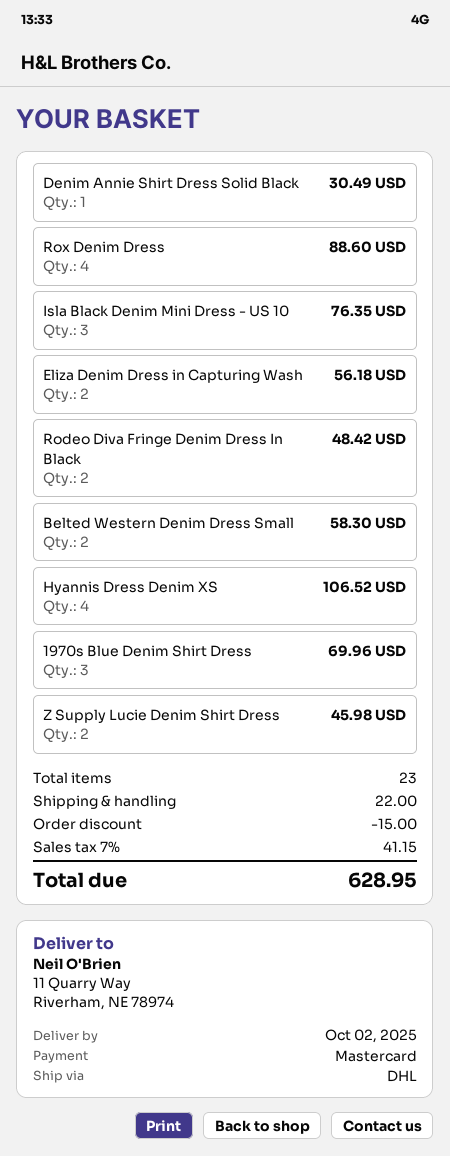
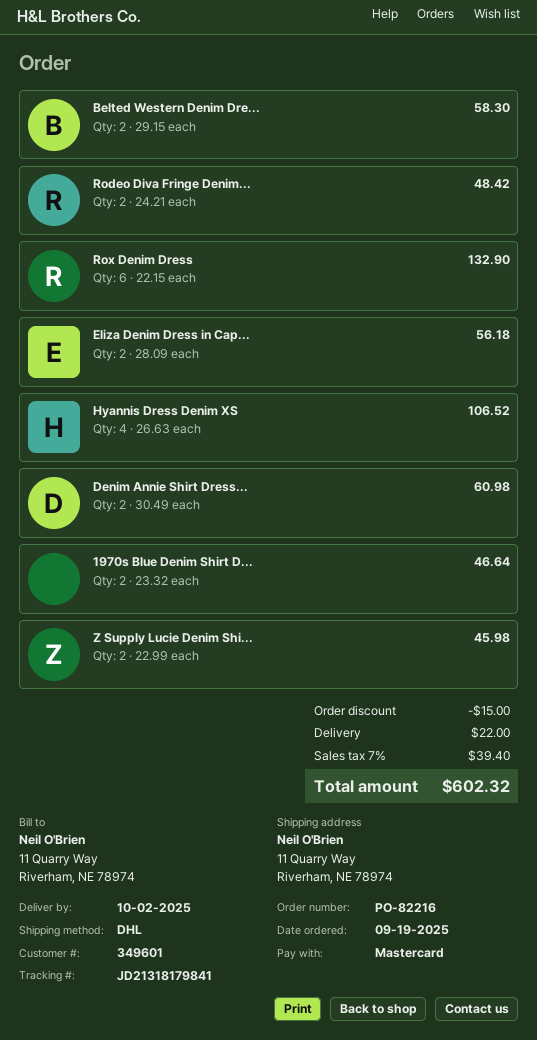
Denim Annie Shirt Dress Solid Black: 1 for 30.49 -> 2 for 60.98
Rox Denim Dress: 4 for 88.60 -> 6 for 132.90
Isla Black Denim Mini Dress - US 10: 3 for 76.35 -> none
1970s Blue Denim Shirt Dress: 3 for 69.96 -> 2 for 46.64
tax: 7% = 41.15 -> 7% = 39.40
total: 628.95 -> 602.32

